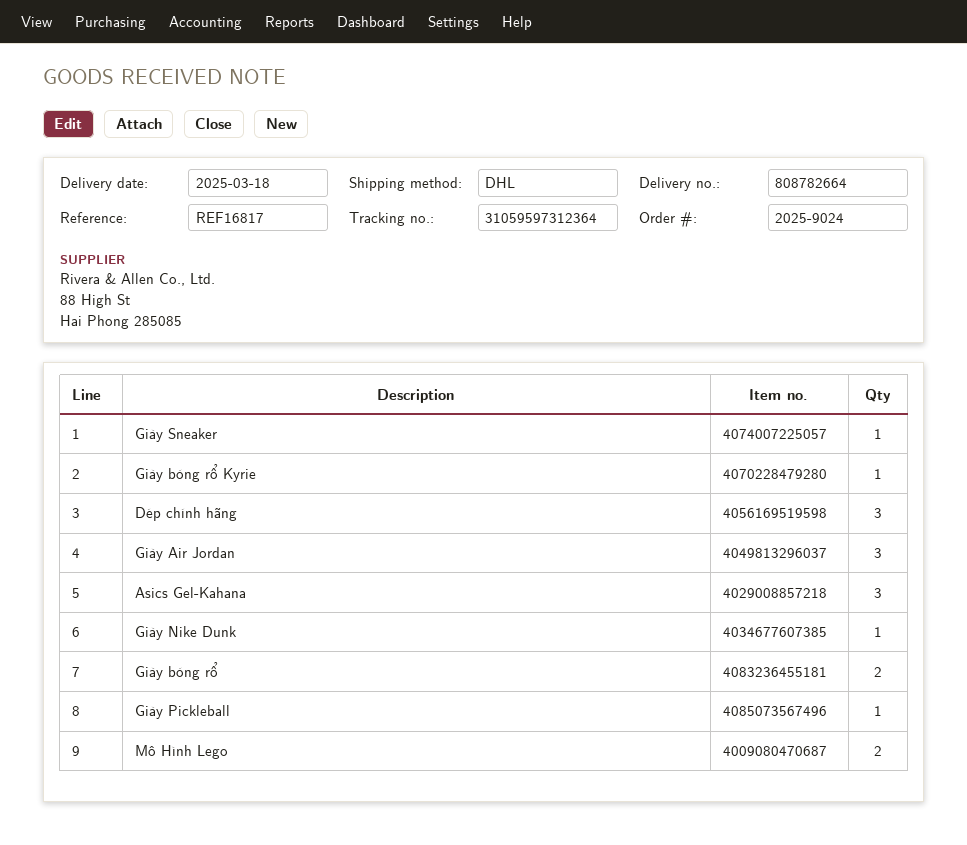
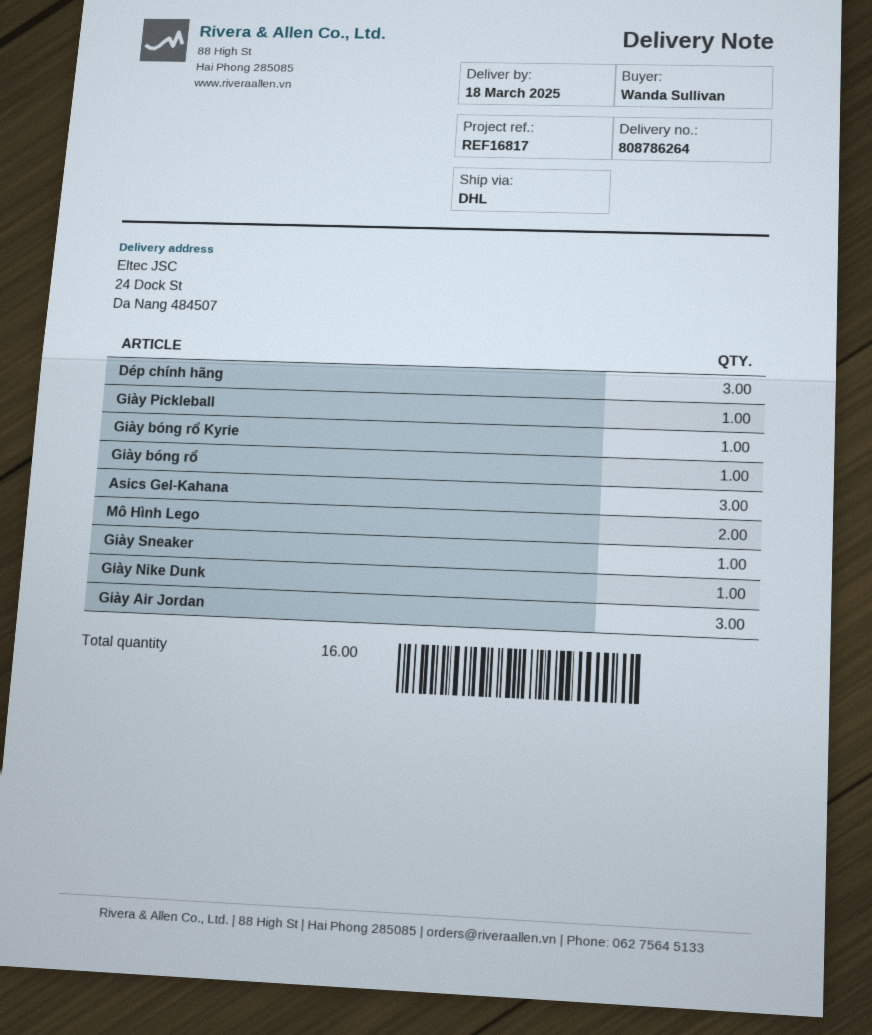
delivery note number: 808782664 -> 808786264
Giày bóng rổ: 2 -> 1

